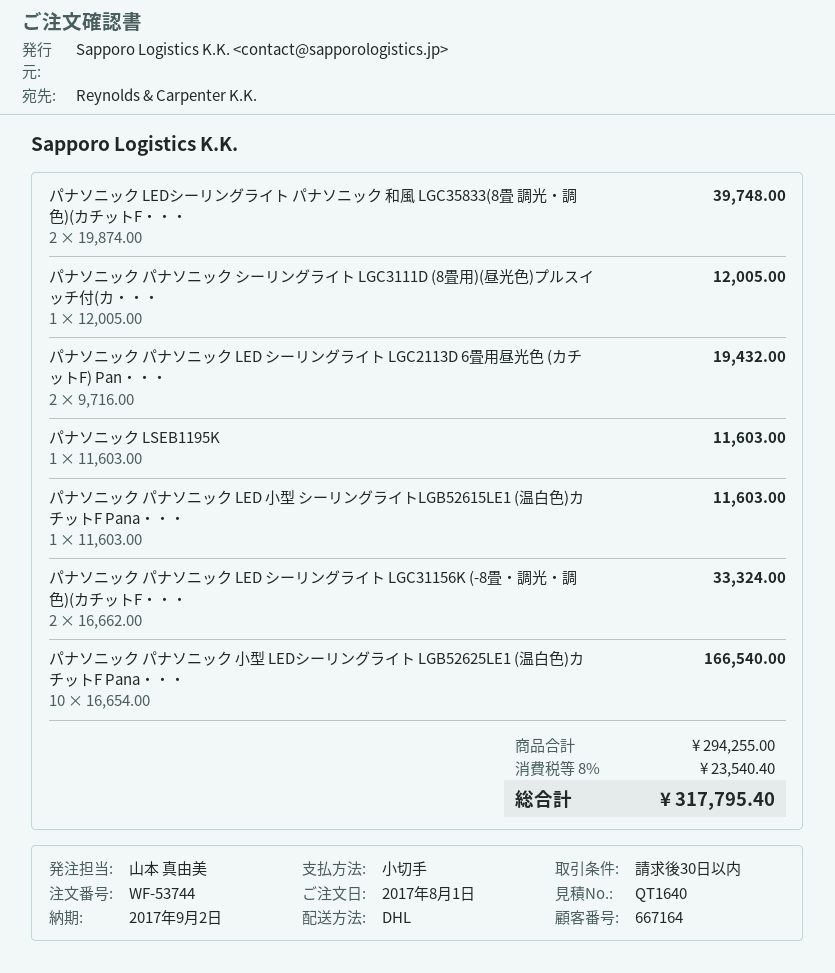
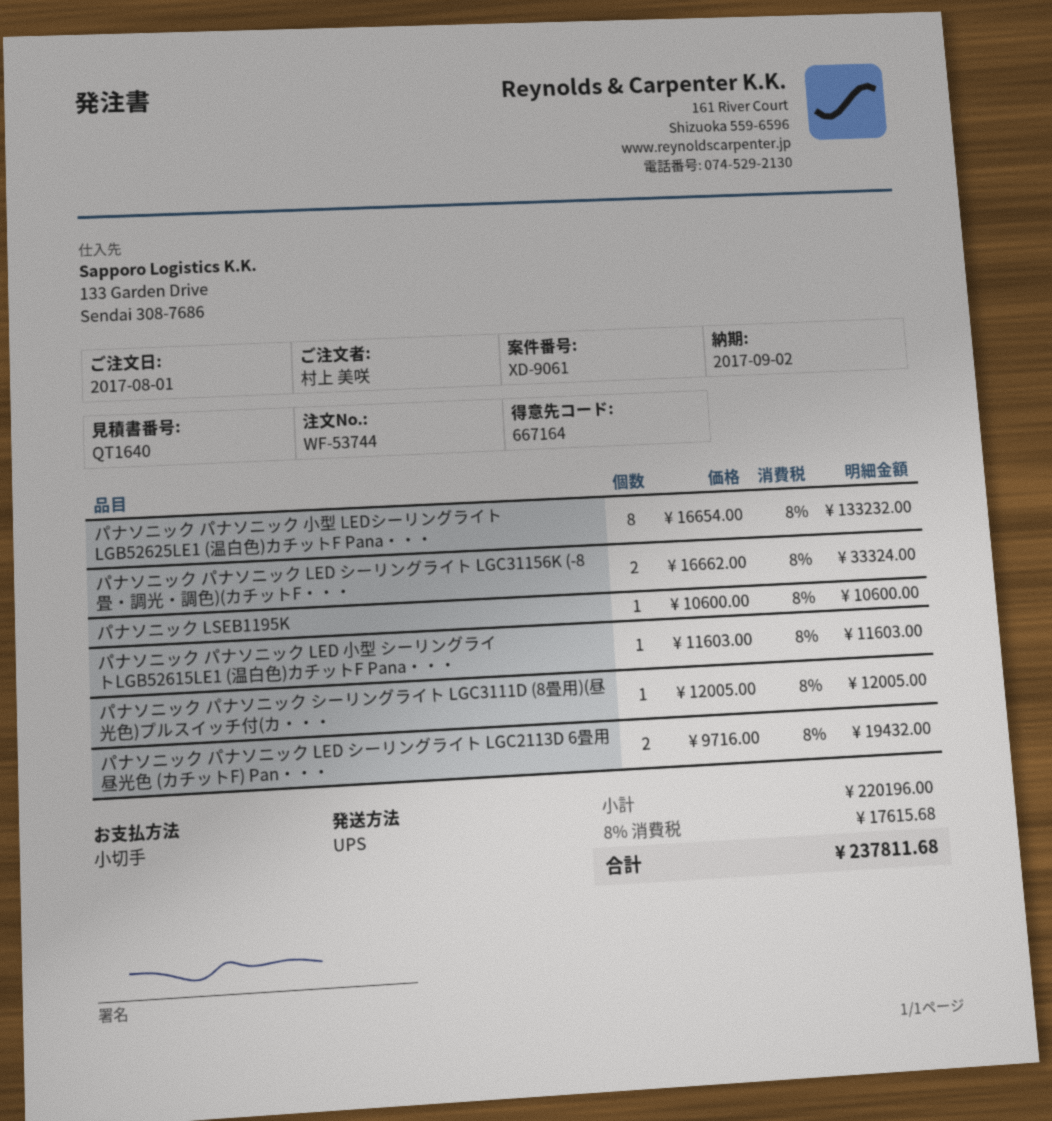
ordered by: 山本 真由美 -> 村上 美咲
shipping method: DHL -> UPS
パナソニック LEDシーリングライト パナソニック 和風 LGC35833(8畳 調光・調色)(カチットF・・・: 2 x 19874.00 = 39748.00 -> none
パナソニック LSEB1195K: 1 x 11603.00 = 11603.00 -> 1 x 10600.00 = 10600.00
パナソニック パナソニック 小型 LEDシーリングライト LGB52625LE1 (温白色)カチットF Pana・・・: 10 x 16654.00 = 166540.00 -> 8 x 16654.00 = 133232.00
subtotal: 294255.00 -> 220196.00
tax: 8% = 23540.40 -> 8% = 17615.68
total: 317795.40 -> 237811.68

